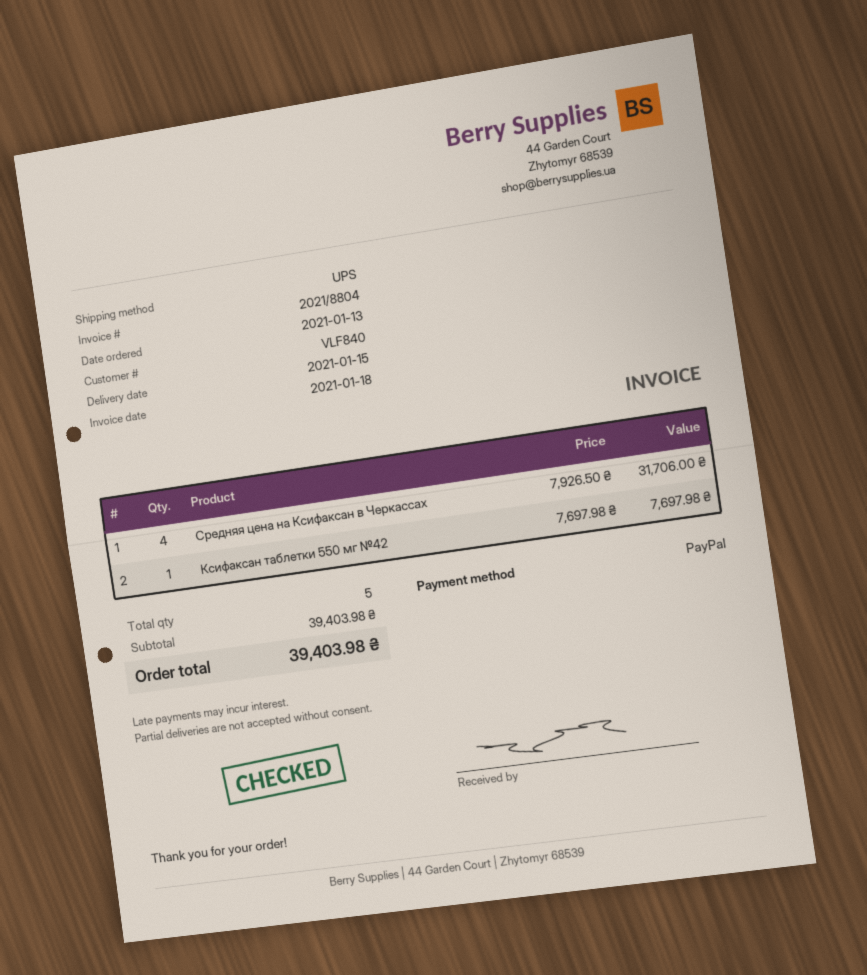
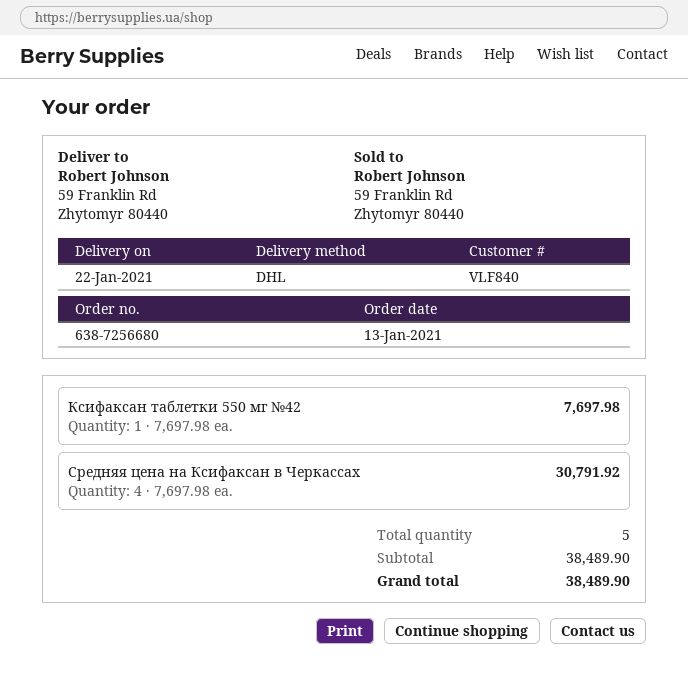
delivery date: 2021-01-15 -> 2021-01-22
shipping method: UPS -> DHL
Средняя цена на Ксифаксан в Черкассах: 4 x 7926.50 = 31706.00 -> 4 x 7697.98 = 30791.92
subtotal: 39403.98 -> 38489.90
total: 39403.98 -> 38489.90

